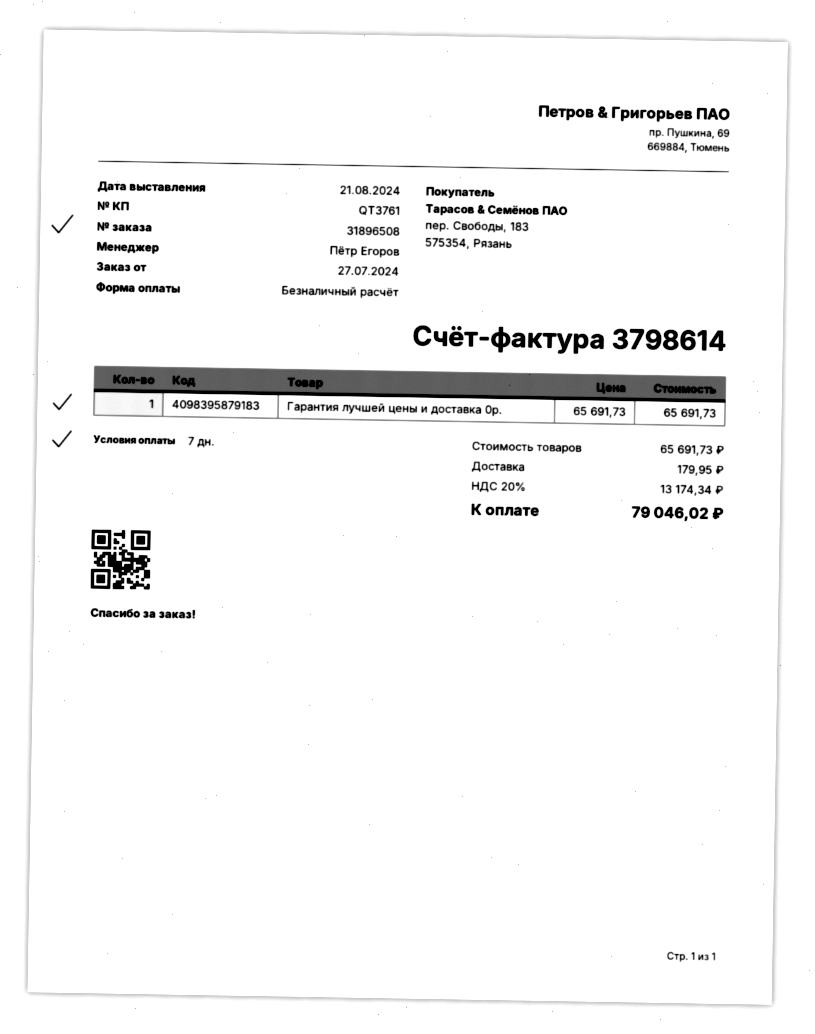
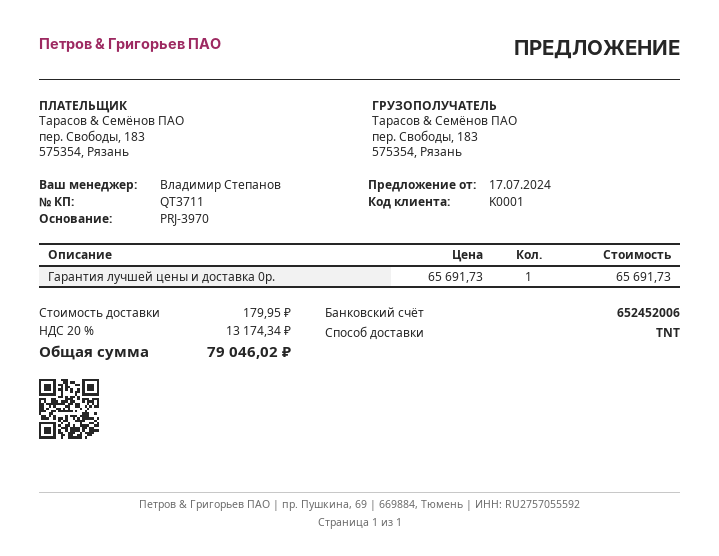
quote number: QT3761 -> QT3711
sales rep: Пётр Егоров -> Владимир Степанов

